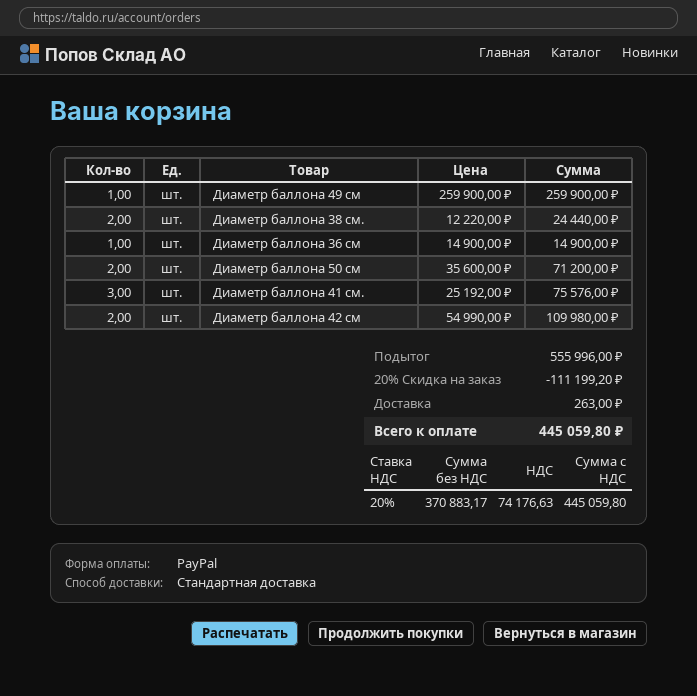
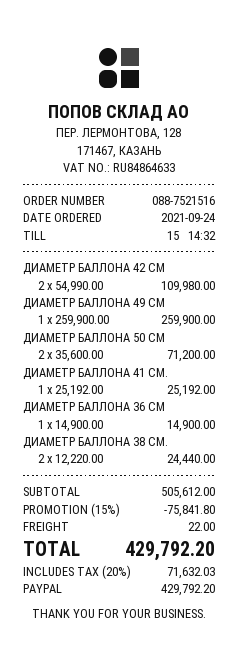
Диаметр баллона 41 см.: 3 x 25192.00 = 75576.00 -> 1 x 25192.00 = 25192.00
subtotal: 555996.00 -> 505612.00
discount: 20% = 111199.20 -> 15% = 75841.80
shipping: 263.00 -> 22.00
tax: 20% = 74176.63 -> 20% = 71632.03
total: 445059.80 -> 429792.20

